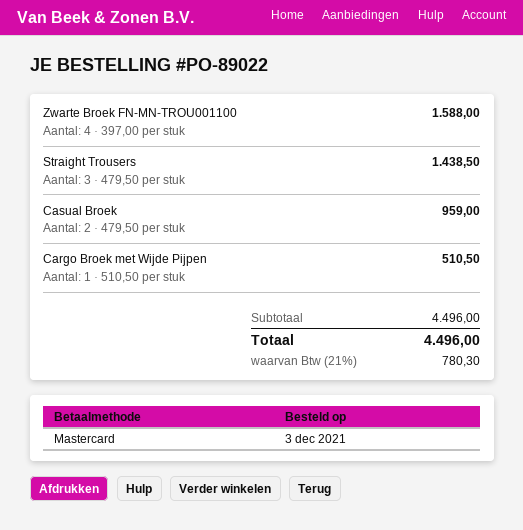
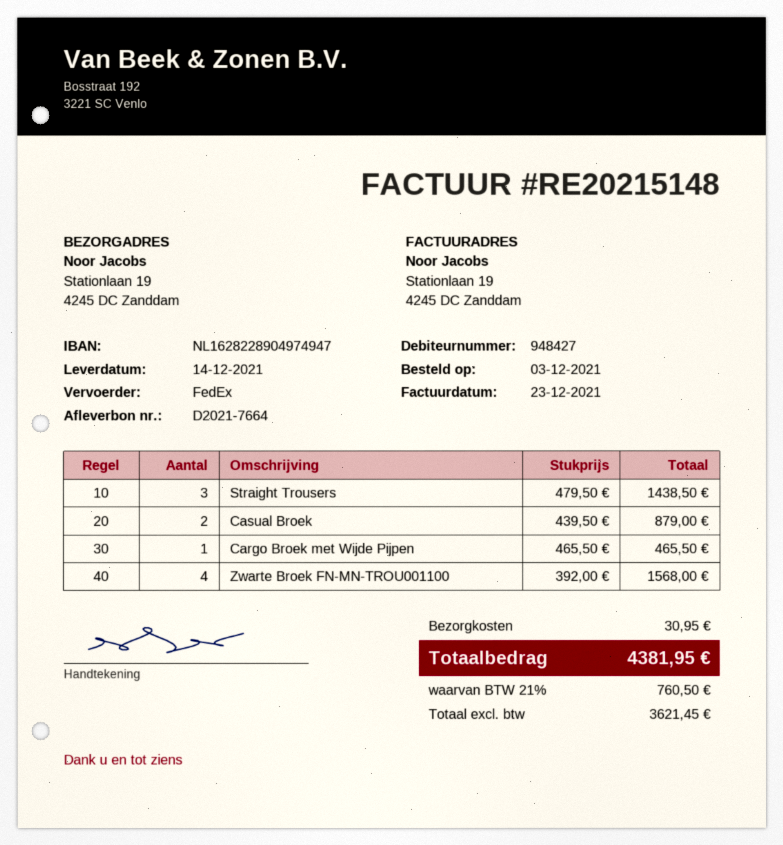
Zwarte Broek FN-MN-TROU001100: 4 x 397.00 = 1588.00 -> 4 x 392.00 = 1568.00
Casual Broek: 2 x 479.50 = 959.00 -> 2 x 439.50 = 879.00
Cargo Broek met Wijde Pijpen: 1 x 510.50 = 510.50 -> 1 x 465.50 = 465.50
shipping: none -> 30.95
tax: 21% = 780.30 -> 21% = 760.50
total: 4496.00 -> 4381.95

